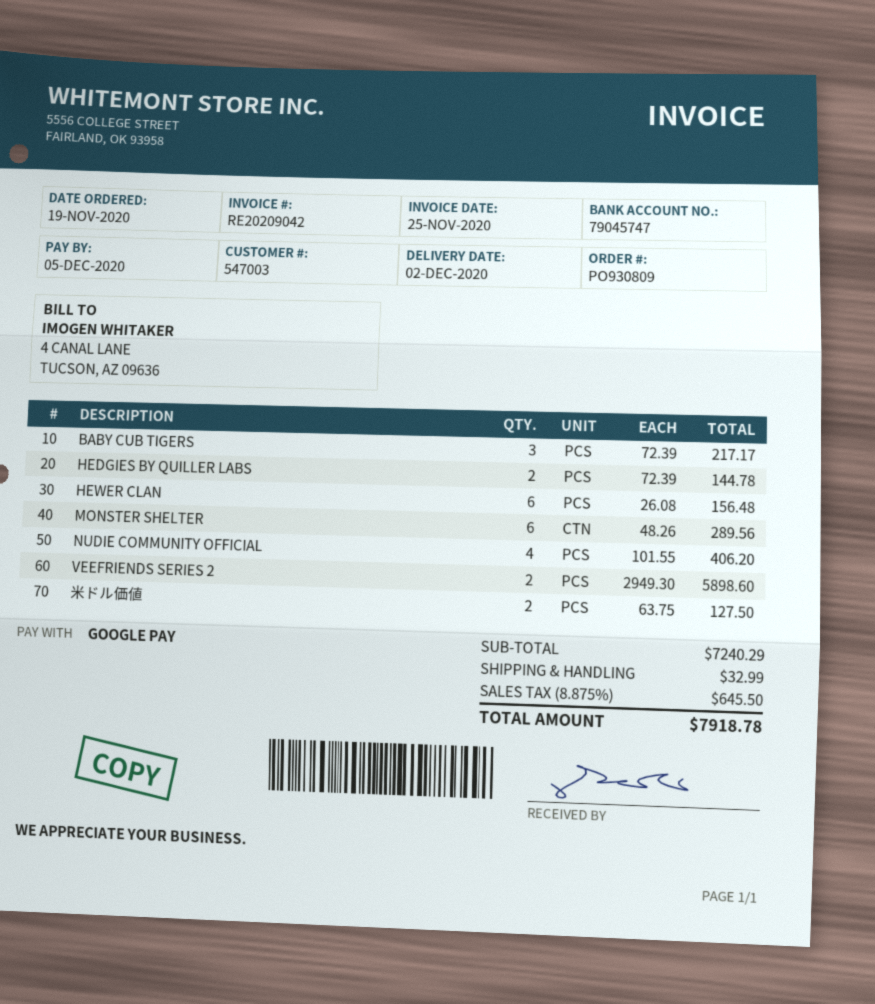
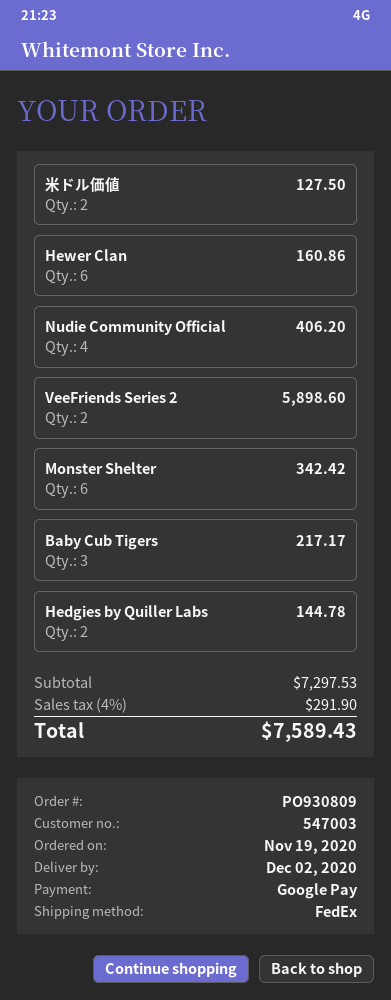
HEWER CLAN: 6 for 156.48 -> 6 for 160.86
MONSTER SHELTER: 6 for 289.56 -> 6 for 342.42
subtotal: 7240.29 -> 7297.53
shipping: 32.99 -> none
tax: 8.875% = 645.50 -> 4% = 291.90
total: 7918.78 -> 7589.43

